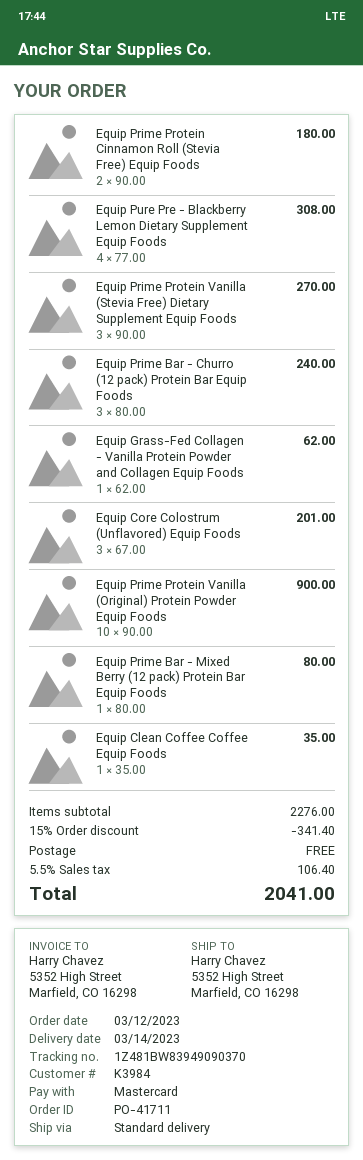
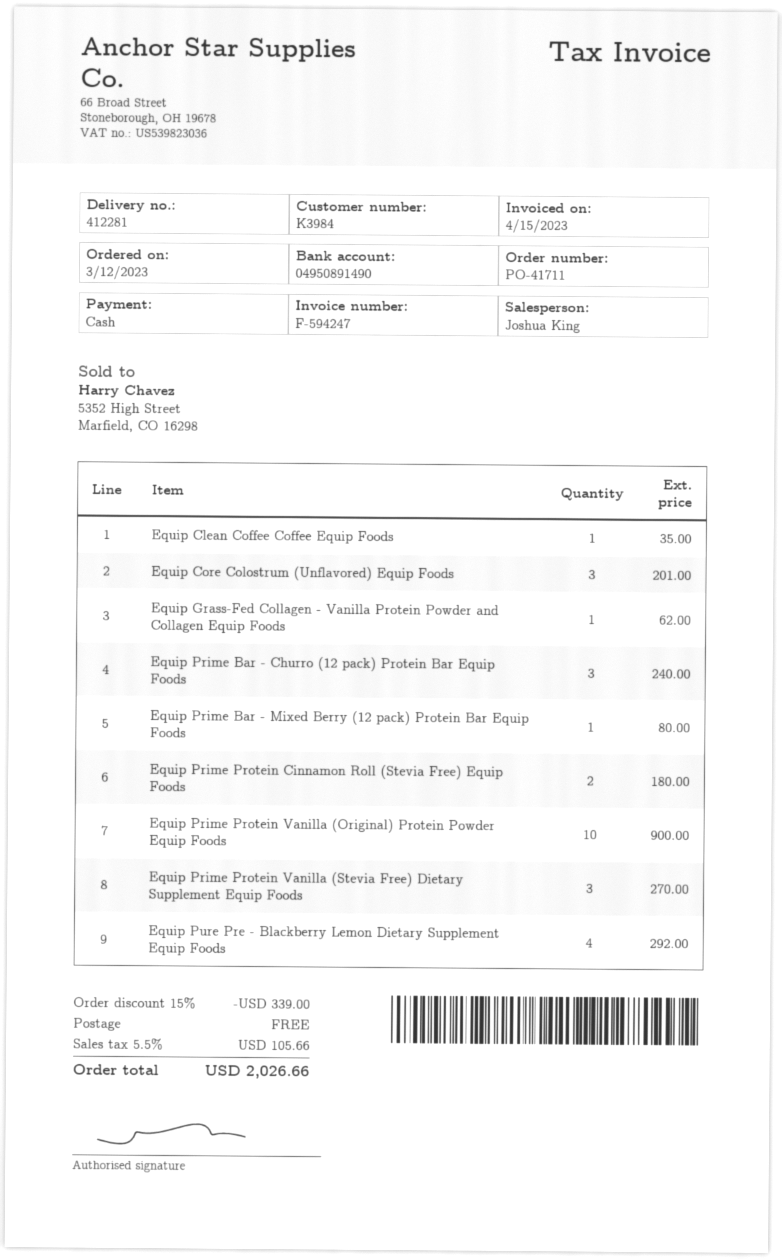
payment method: Mastercard -> cash
Equip Pure Pre - Blackberry Lemon Dietary Supplement Equip Foods: 4 for 308.00 -> 4 for 292.00
discount: 15% = 341.40 -> 15% = 339.00
tax: 5.5% = 106.40 -> 5.5% = 105.66
total: 2041.00 -> 2026.66

